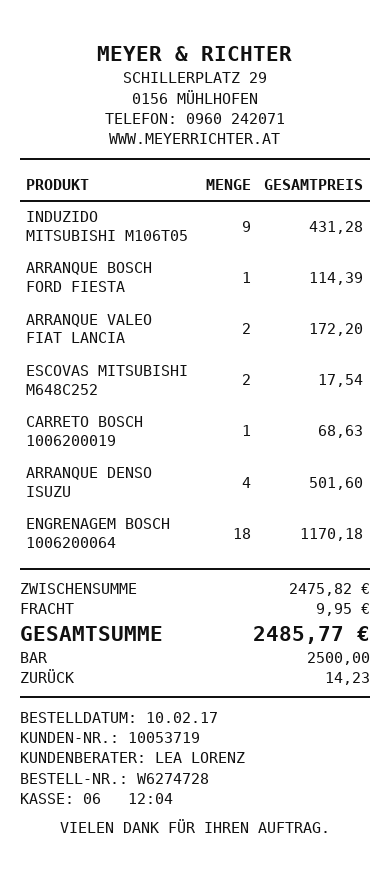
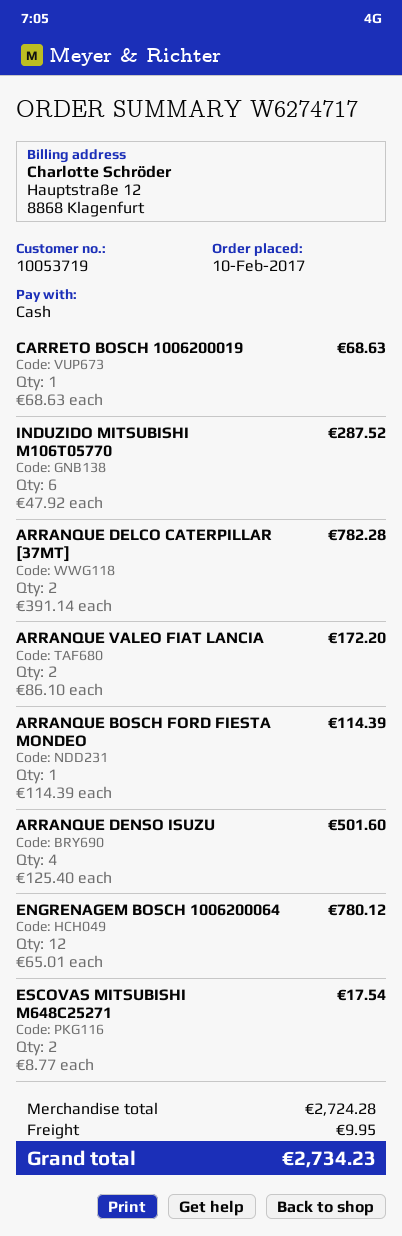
order number: W6274728 -> W6274717
INDUZIDO MITSUBISHI M106T05: 9 for 431.28 -> 6 for 287.52
ENGRENAGEM BOSCH 1006200064: 18 for 1170.18 -> 12 for 780.12
ARRANQUE DELCO CATERPILLAR [37MT]: none -> 2 for 782.28
subtotal: 2475.82 -> 2724.28
total: 2485.77 -> 2734.23

